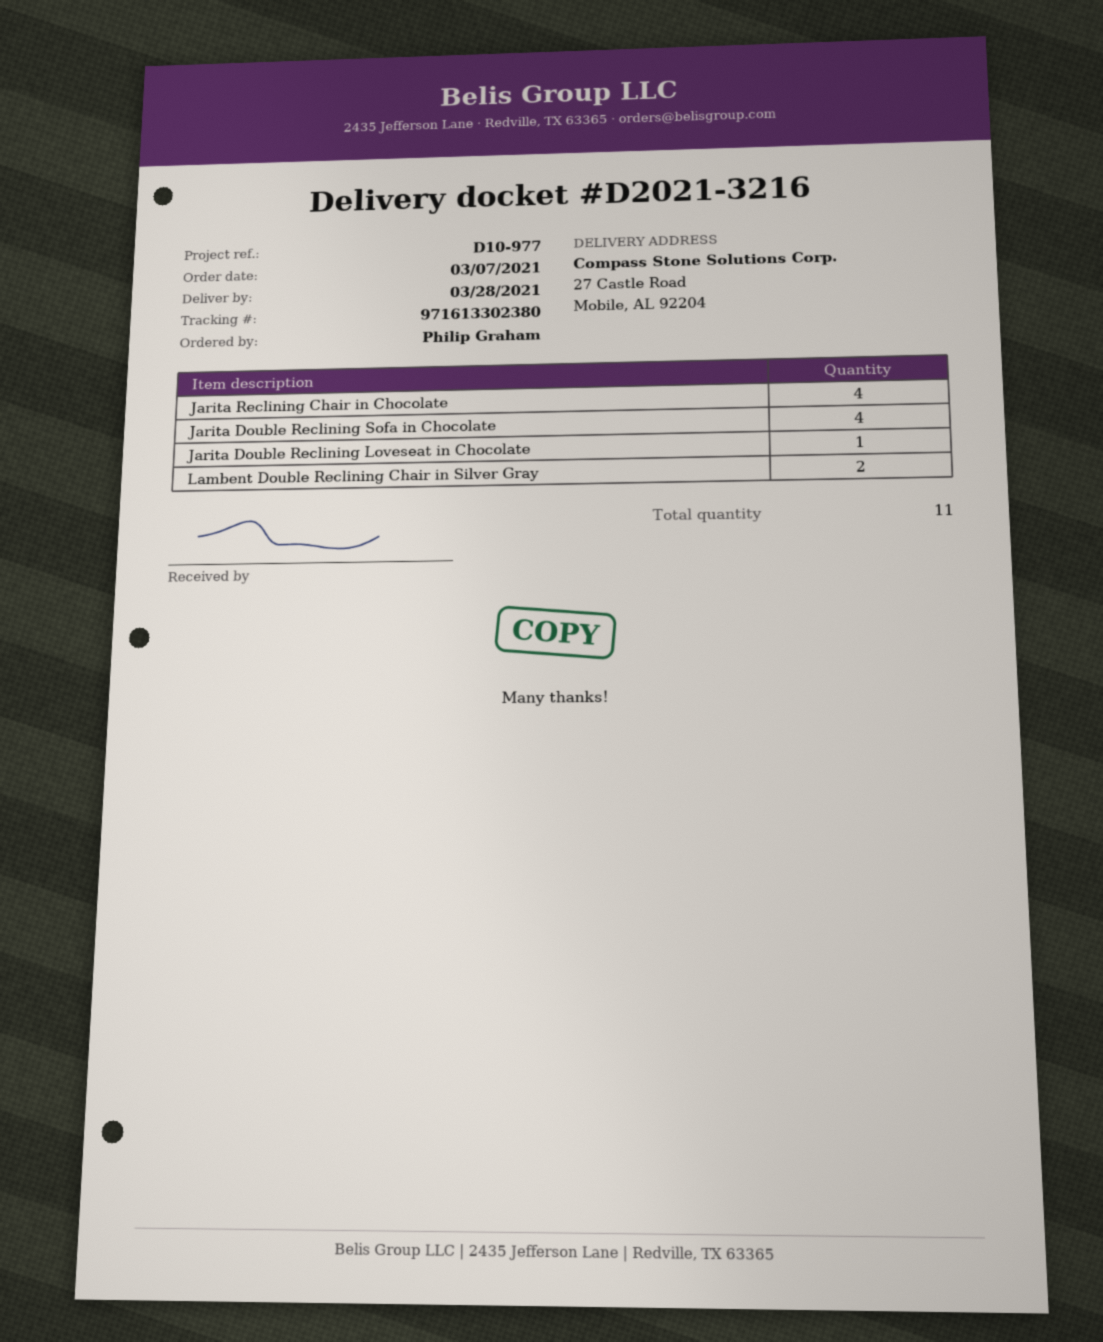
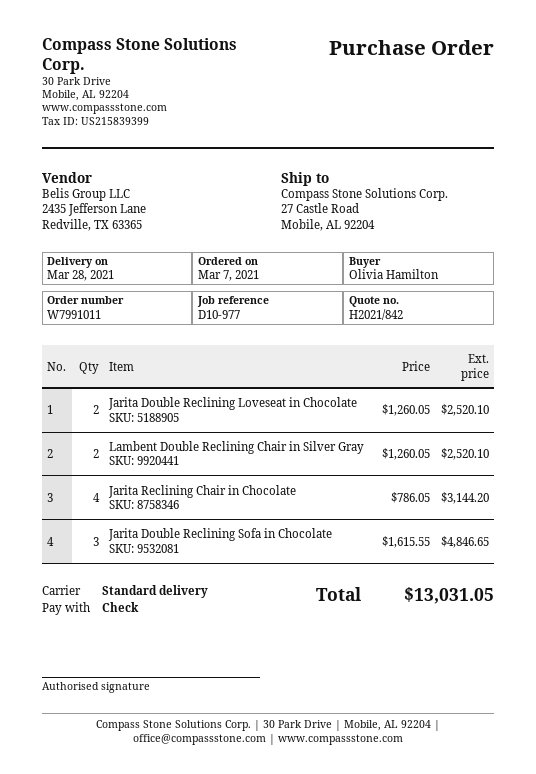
ordered by: Philip Graham -> Olivia Hamilton
Jarita Double Reclining Sofa in Chocolate: 4 -> 3
Jarita Double Reclining Loveseat in Chocolate: 1 -> 2

